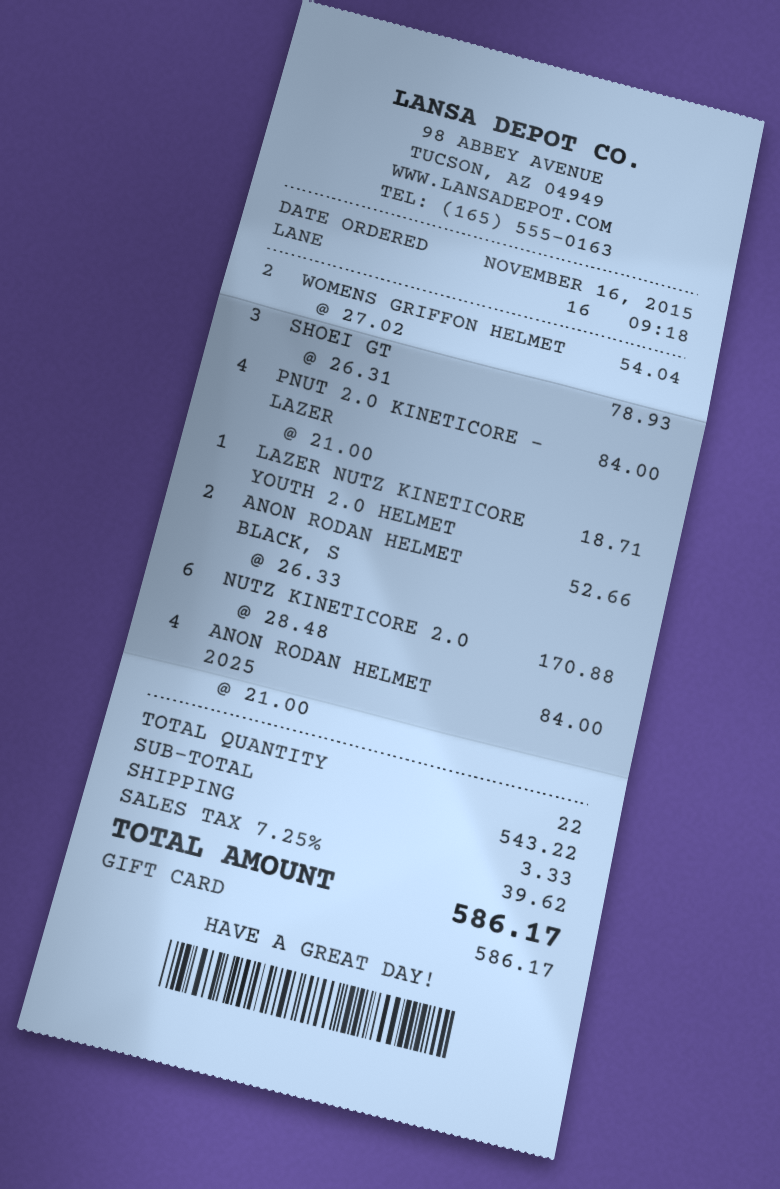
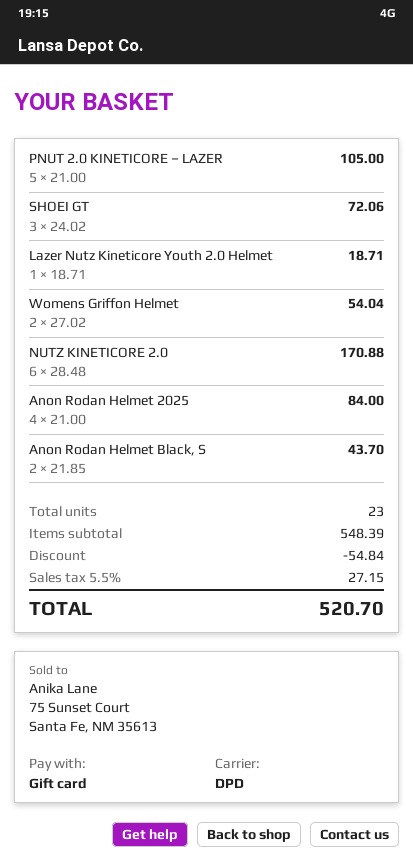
SHOEI GT: 3 x 26.31 = 78.93 -> 3 x 24.02 = 72.06
PNUT 2.0 KINETICORE – LAZER: 4 x 21.00 = 84.00 -> 5 x 21.00 = 105.00
ANON RODAN HELMET BLACK, S: 2 x 26.33 = 52.66 -> 2 x 21.85 = 43.70
total quantity: 22 -> 23
subtotal: 543.22 -> 548.39
discount: none -> 54.84
shipping: 3.33 -> none
tax: 7.25% = 39.62 -> 5.5% = 27.15
total: 586.17 -> 520.70

